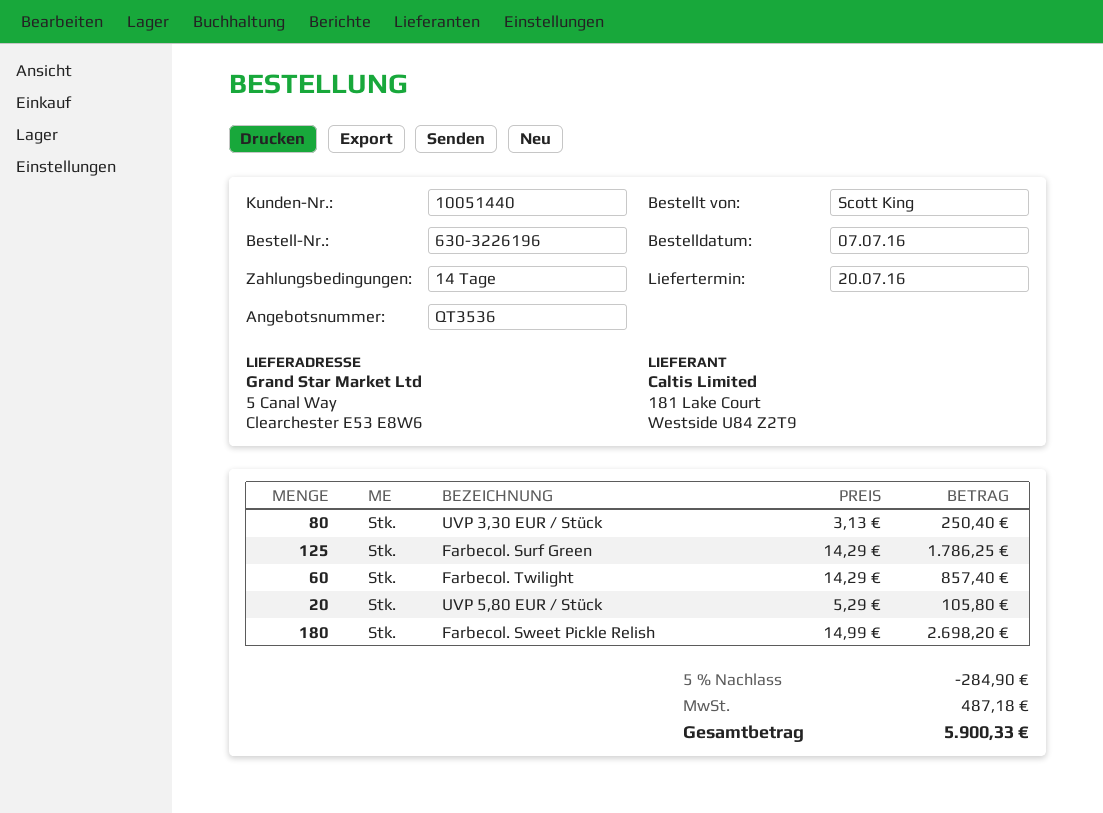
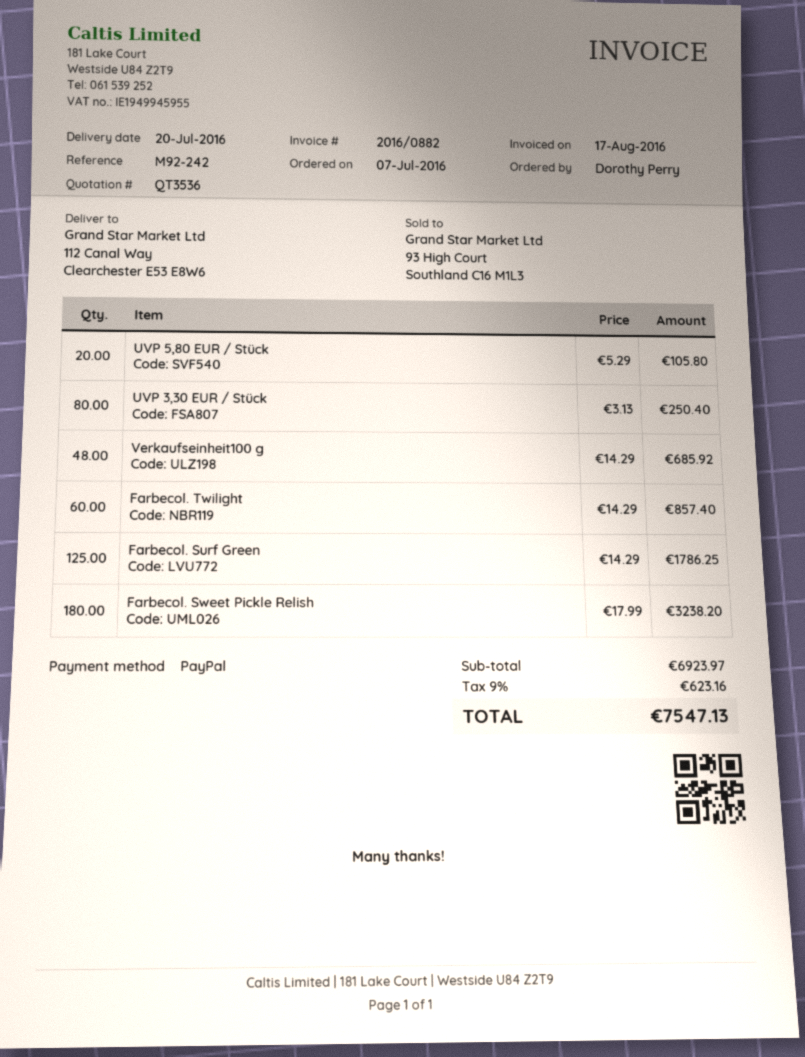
ordered by: Scott King -> Dorothy Perry
ship to: 5 Canal Way, Clearchester E53 E8W6 -> 112 Canal Way, Clearchester E53 E8W6
Farbecol. Sweet Pickle Relish: 180 x 14.99 = 2698.20 -> 180 x 17.99 = 3238.20
Verkaufseinheit100 g: none -> 48 x 14.29 = 685.92
discount: 5% = 284.90 -> none
tax: 487.18 -> 623.16
total: 5900.33 -> 7547.13

